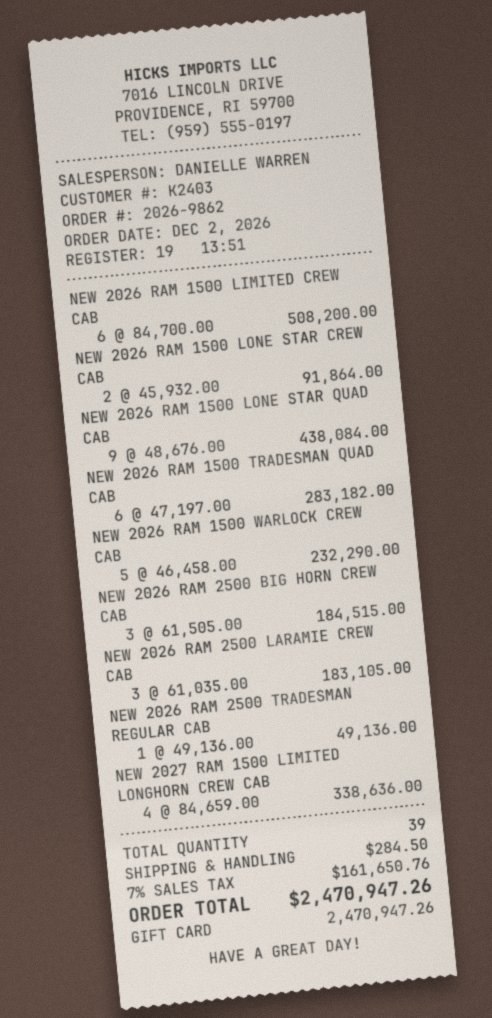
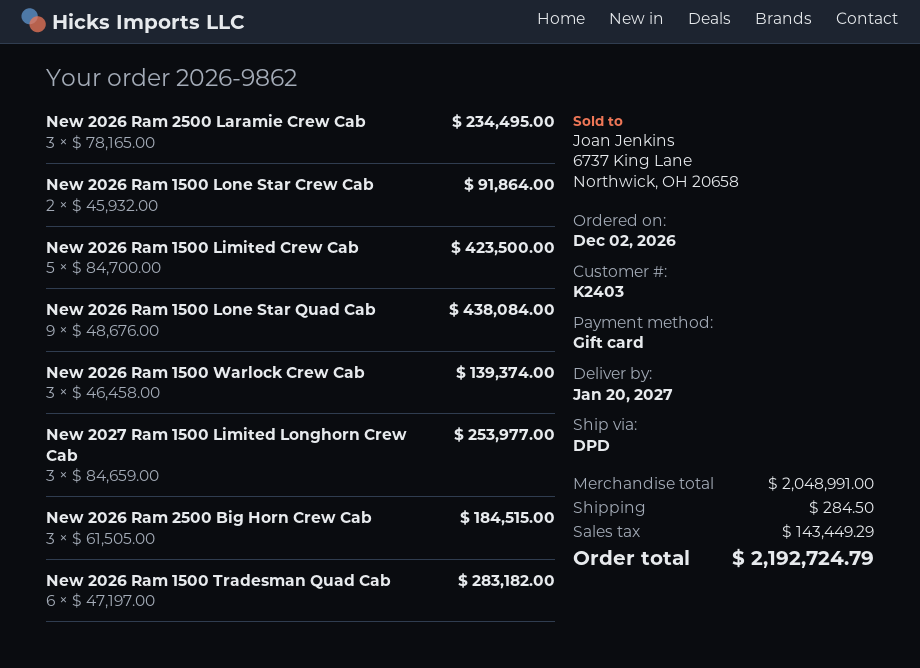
NEW 2026 RAM 1500 LIMITED CREW CAB: 6 x 84700.00 = 508200.00 -> 5 x 84700.00 = 423500.00
NEW 2026 RAM 1500 WARLOCK CREW CAB: 5 x 46458.00 = 232290.00 -> 3 x 46458.00 = 139374.00
NEW 2026 RAM 2500 LARAMIE CREW CAB: 3 x 61035.00 = 183105.00 -> 3 x 78165.00 = 234495.00
NEW 2026 RAM 2500 TRADESMAN REGULAR CAB: 1 x 49136.00 = 49136.00 -> none
NEW 2027 RAM 1500 LIMITED LONGHORN CREW CAB: 4 x 84659.00 = 338636.00 -> 3 x 84659.00 = 253977.00
tax: 161650.76 -> 143449.29
total: 2470947.26 -> 2192724.79

